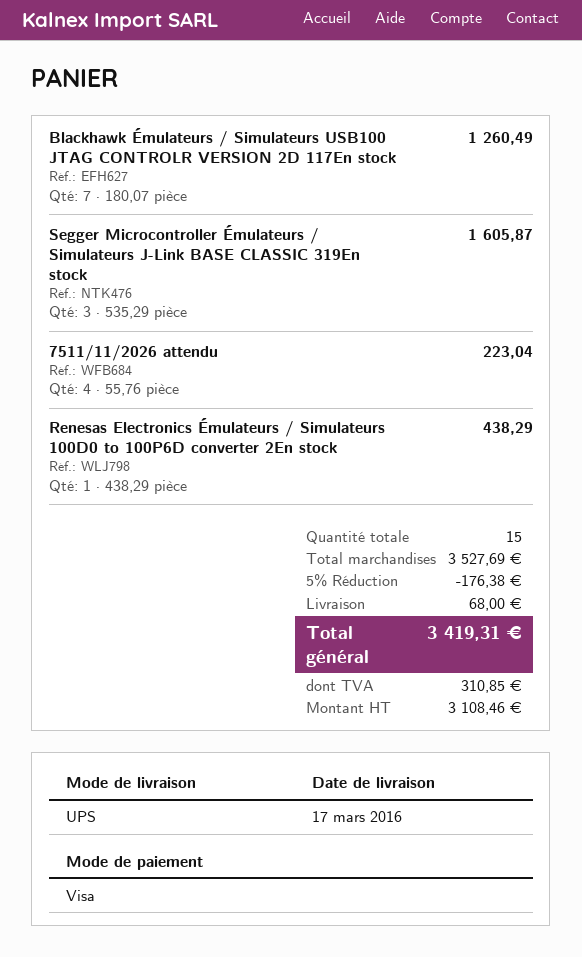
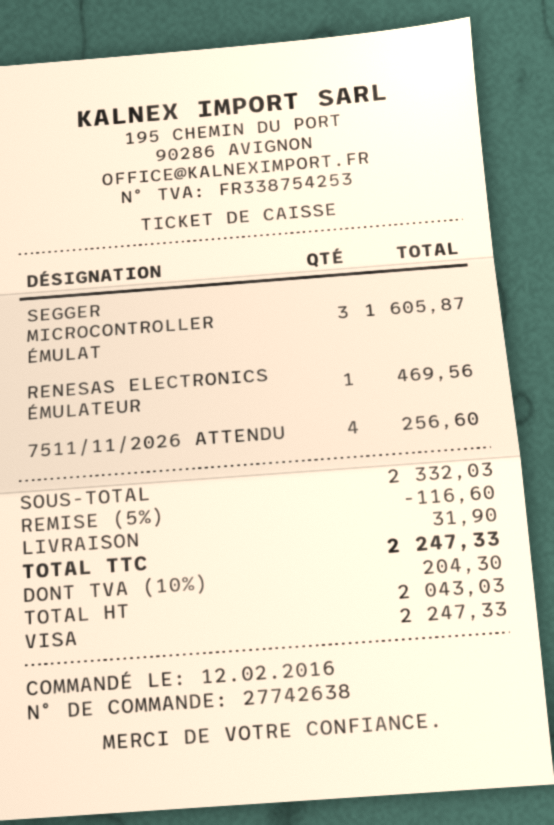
Blackhawk Émulateurs / Simulateurs USB100 JTAG CONTROLR VERSION 2D 117En stock: 7 for 1260.49 -> none
7511/11/2026 attendu: 4 for 223.04 -> 4 for 256.60
Renesas Electronics Émulateurs / Simulateurs 100D0 to 100P6D converter 2En stock: 1 for 438.29 -> 1 for 469.56
subtotal: 3527.69 -> 2332.03
discount: 5% = 176.38 -> 5% = 116.60
shipping: 68.00 -> 31.90
net: 3108.46 -> 2043.03
tax: 310.85 -> 204.30
total: 3419.31 -> 2247.33

